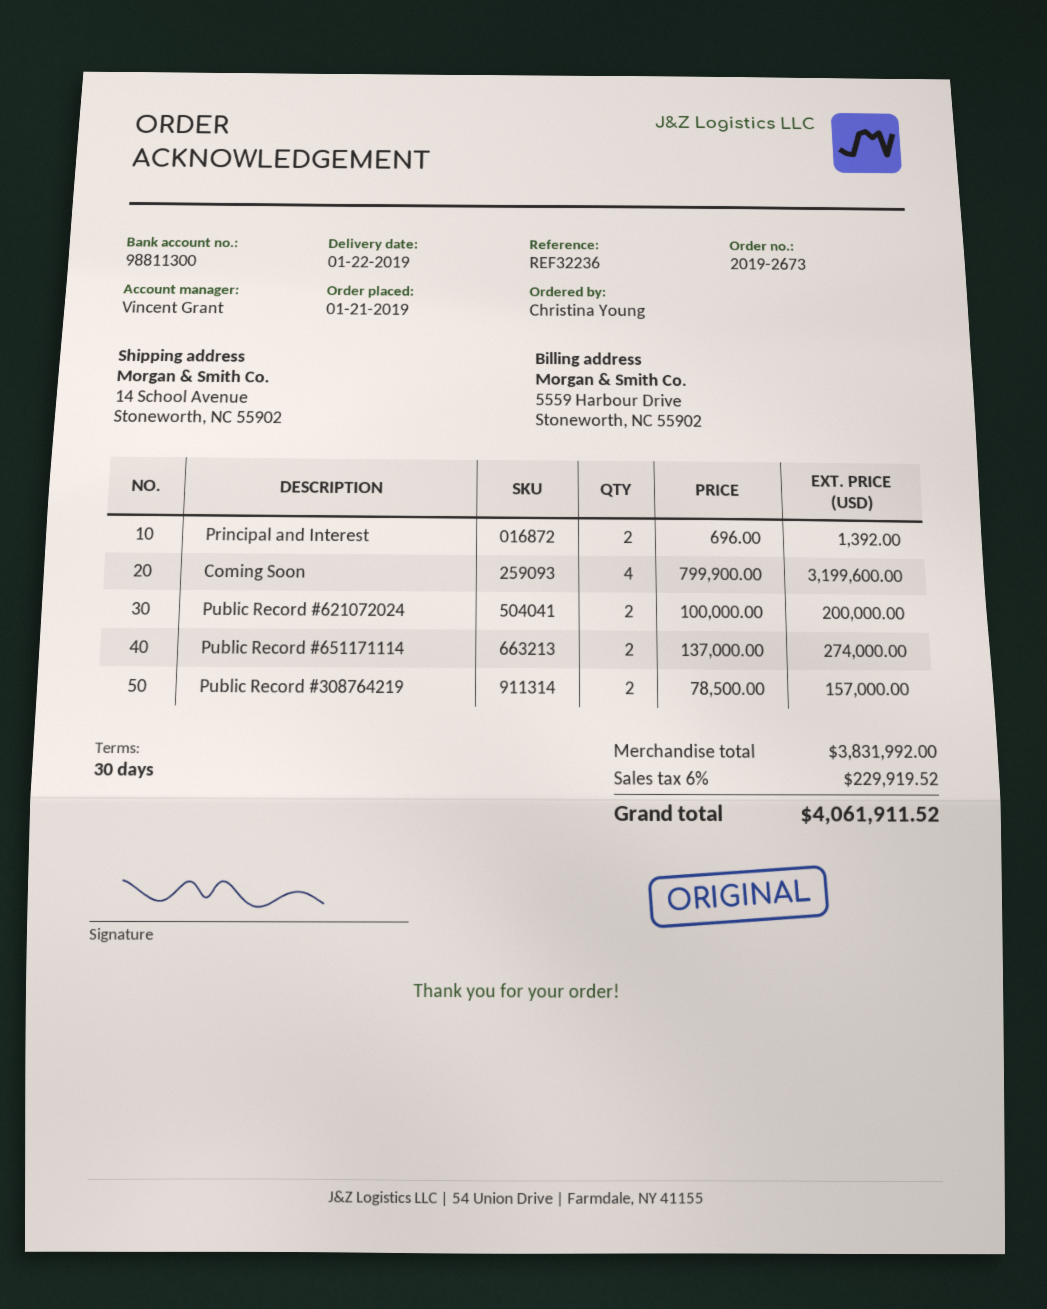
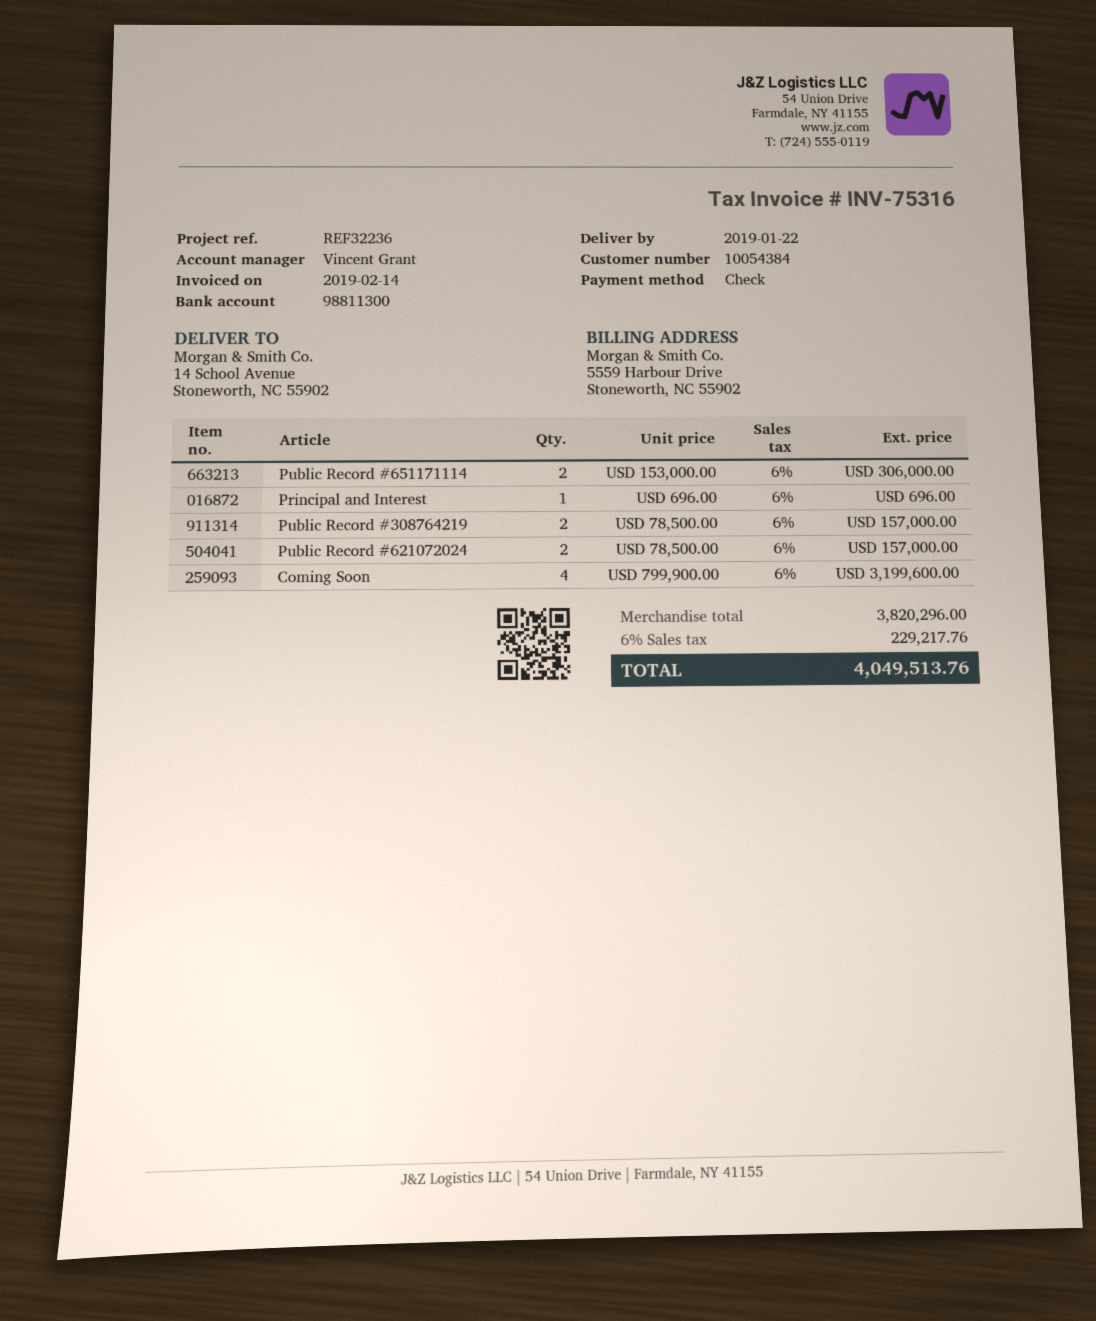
Principal and Interest: 2 x 696.00 = 1392.00 -> 1 x 696.00 = 696.00
Public Record #621072024: 2 x 100000.00 = 200000.00 -> 2 x 78500.00 = 157000.00
Public Record #651171114: 2 x 137000.00 = 274000.00 -> 2 x 153000.00 = 306000.00
subtotal: 3831992.00 -> 3820296.00
tax: 6% = 229919.52 -> 6% = 229217.76
total: 4061911.52 -> 4049513.76

